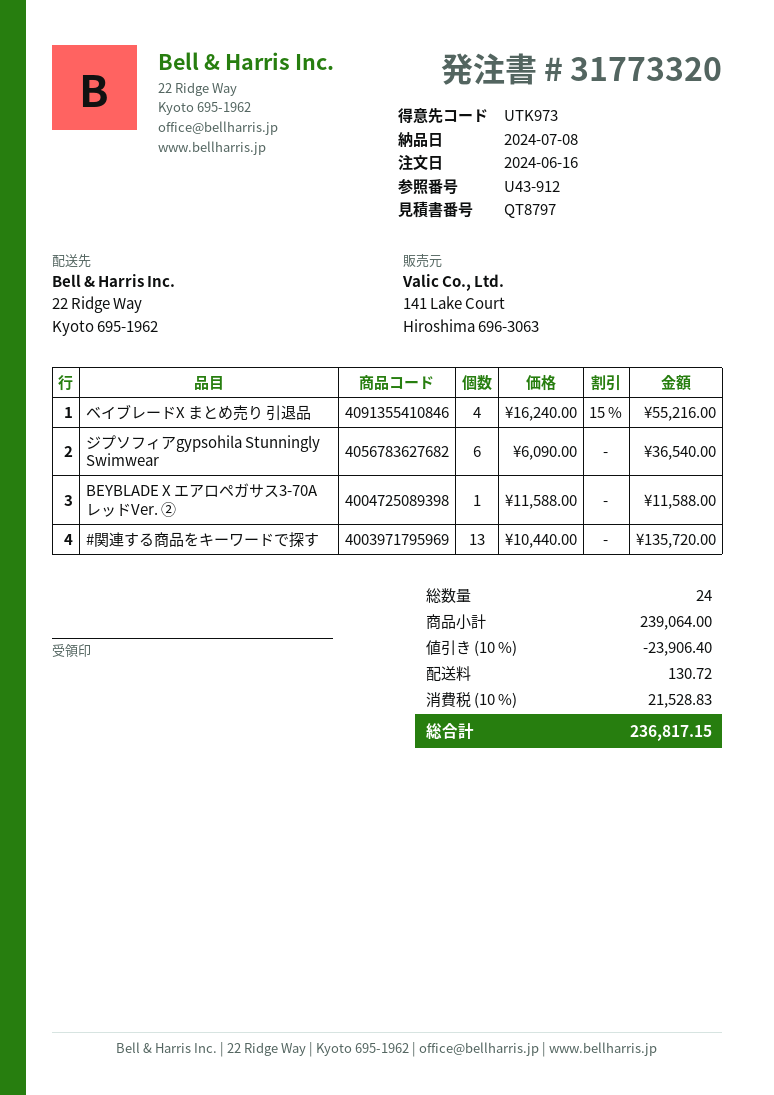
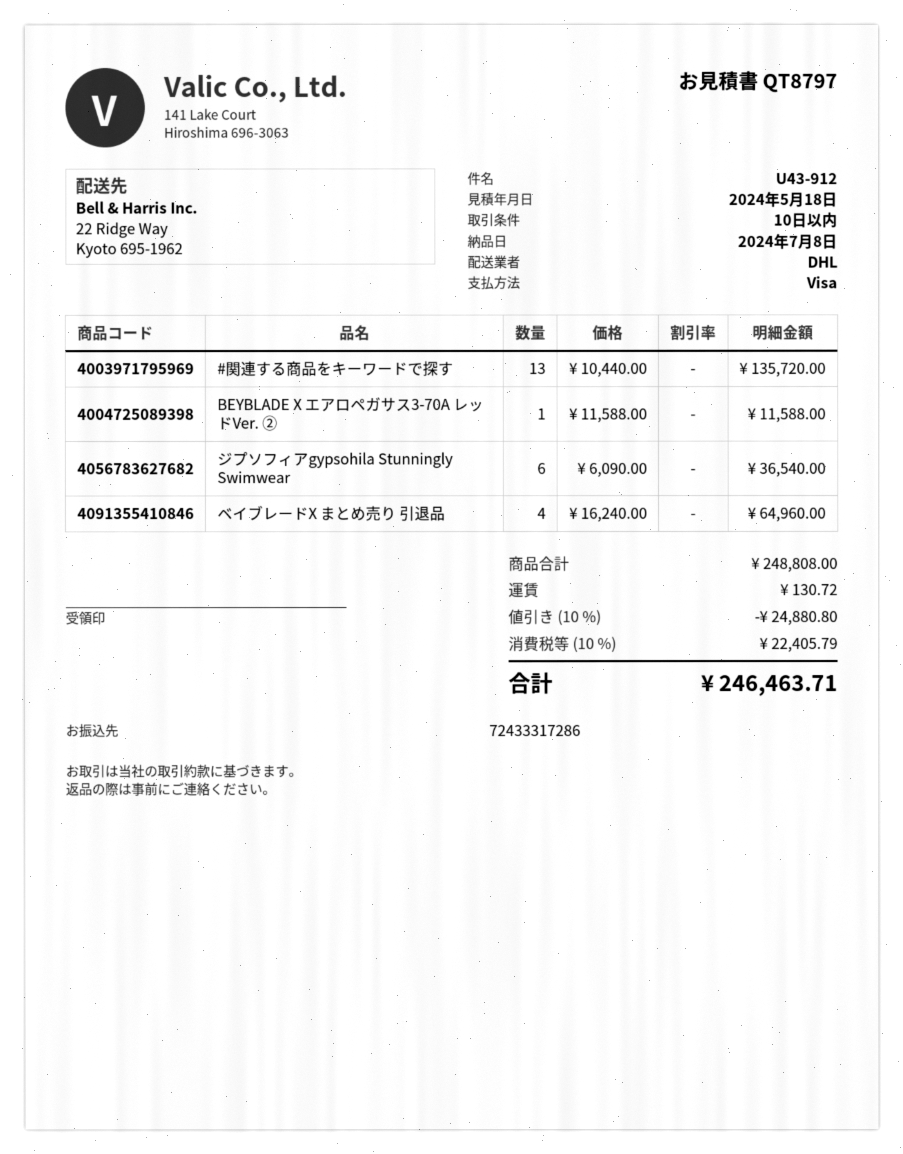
ベイブレードX まとめ売り 引退品: 4 x 16240.00 - 15% = 55216.00 -> 4 x 16240.00 = 64960.00
subtotal: 239064.00 -> 248808.00
discount: 10% = 23906.40 -> 10% = 24880.80
tax: 10% = 21528.83 -> 10% = 22405.79
total: 236817.15 -> 246463.71

